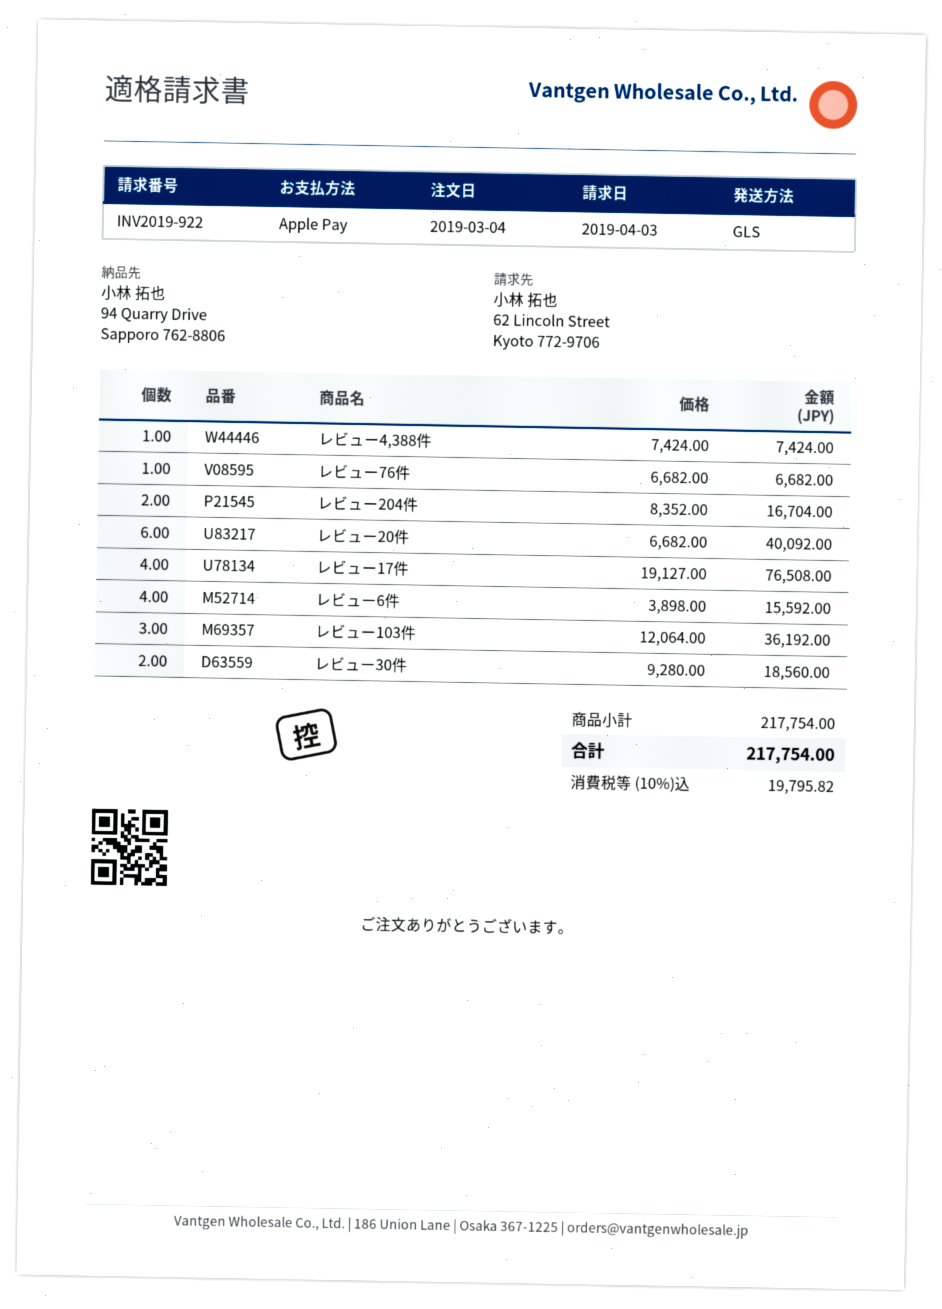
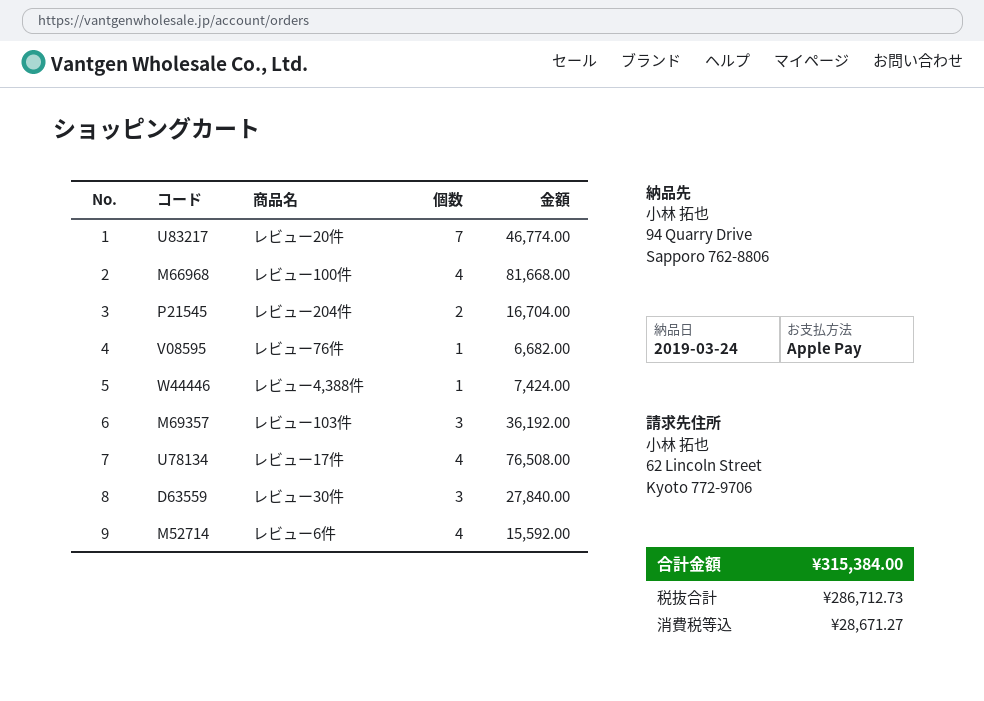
レビュー20件: 6 for 40092.00 -> 7 for 46774.00
レビュー30件: 2 for 18560.00 -> 3 for 27840.00
レビュー100件: none -> 4 for 81668.00
tax: 19795.82 -> 28671.27
total: 217754.00 -> 315384.00

